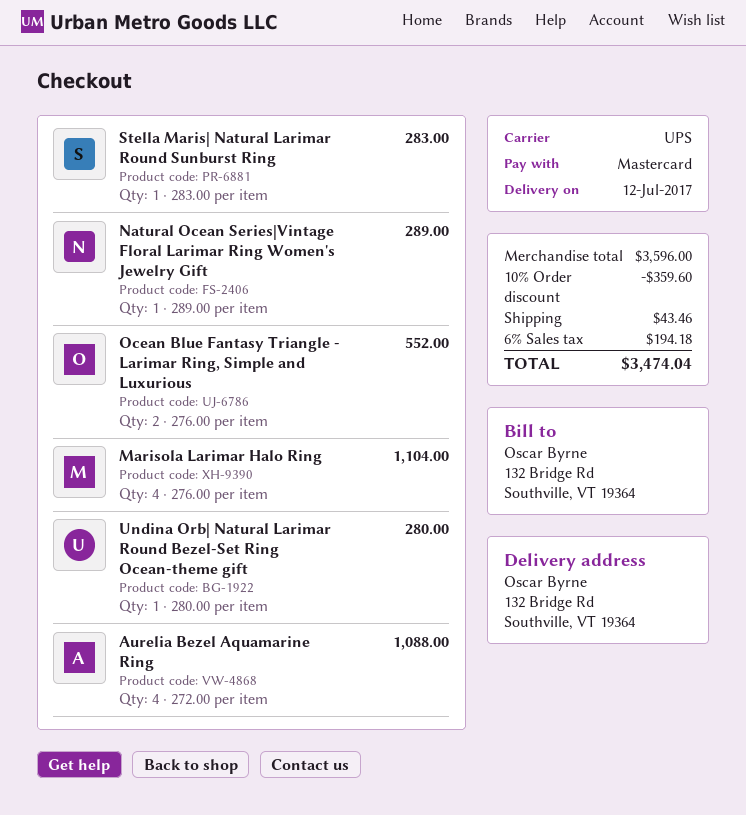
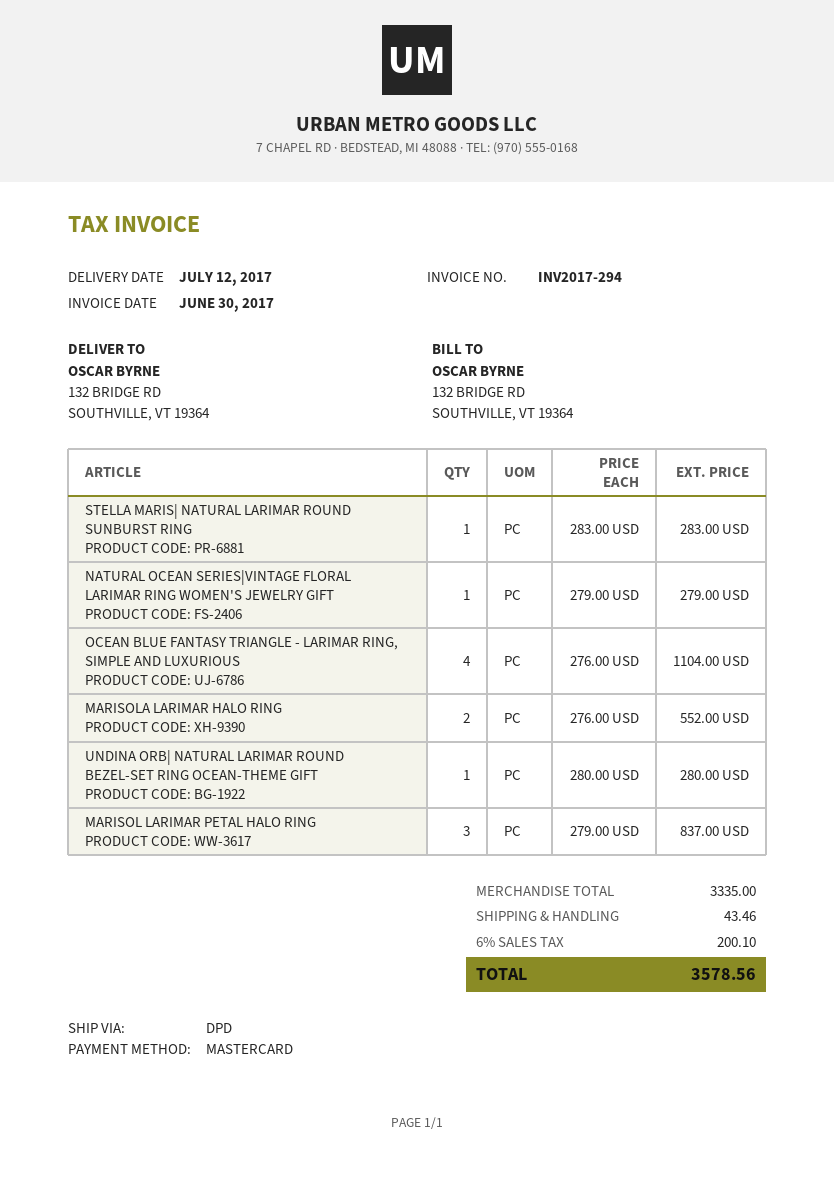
shipping method: UPS -> DPD
Natural Ocean Series|Vintage Floral Larimar Ring Women's Jewelry Gift: 1 x 289.00 = 289.00 -> 1 x 279.00 = 279.00
Ocean Blue Fantasy Triangle - Larimar Ring, Simple and Luxurious: 2 x 276.00 = 552.00 -> 4 x 276.00 = 1104.00
Marisola Larimar Halo Ring: 4 x 276.00 = 1104.00 -> 2 x 276.00 = 552.00
Aurelia Bezel Aquamarine Ring: 4 x 272.00 = 1088.00 -> none
MARISOL LARIMAR PETAL HALO RING: none -> 3 x 279.00 = 837.00
subtotal: 3596.00 -> 3335.00
discount: 10% = 359.60 -> none
tax: 6% = 194.18 -> 6% = 200.10
total: 3474.04 -> 3578.56

